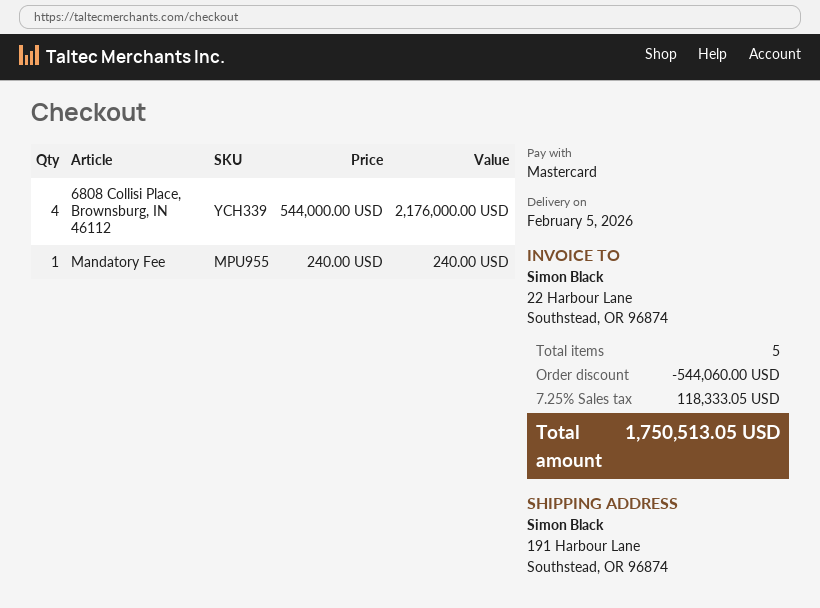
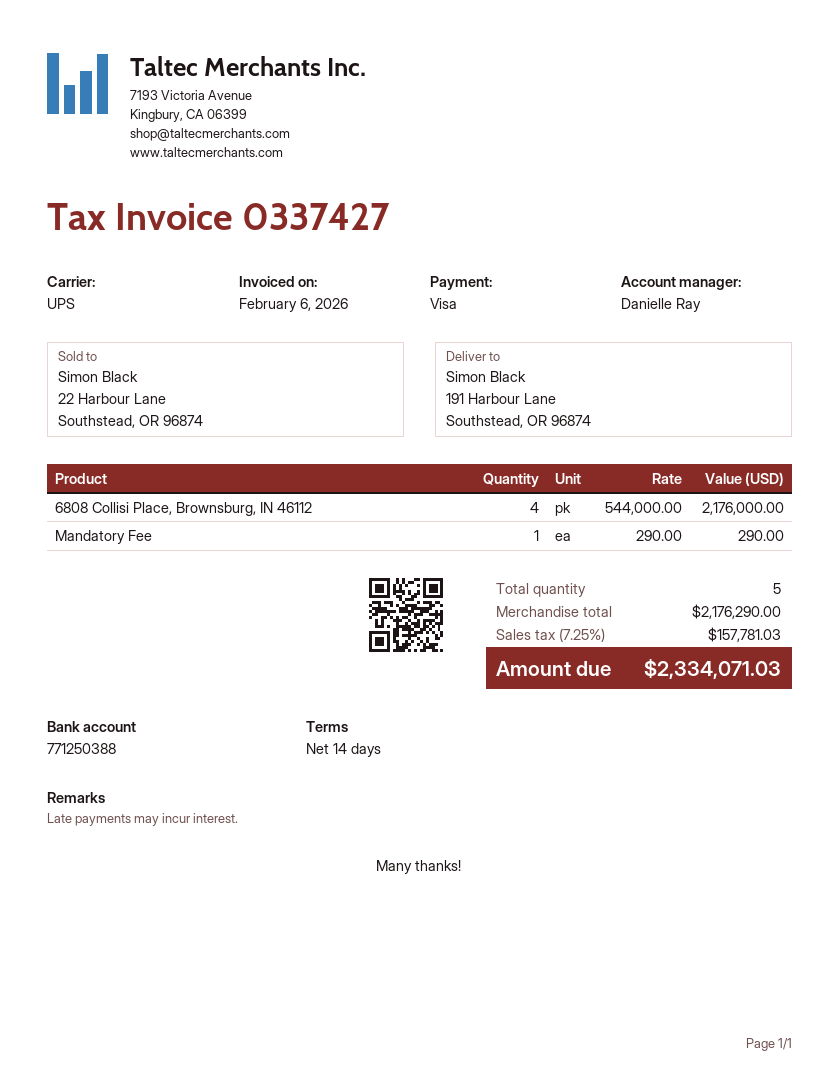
payment method: Mastercard -> Visa
Mandatory Fee: 1 x 240.00 = 240.00 -> 1 x 290.00 = 290.00
discount: 544060.00 -> none
tax: 7.25% = 118333.05 -> 7.25% = 157781.03
total: 1750513.05 -> 2334071.03

